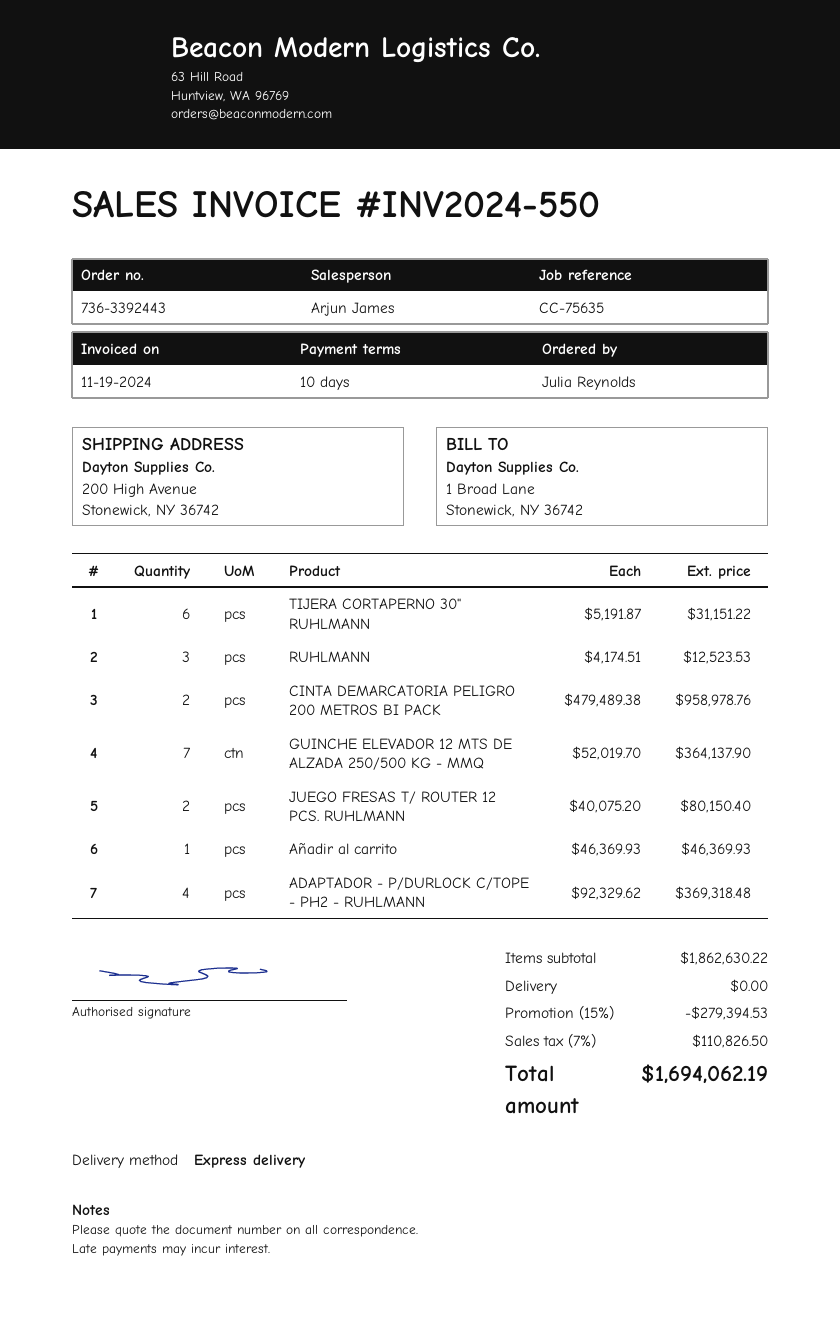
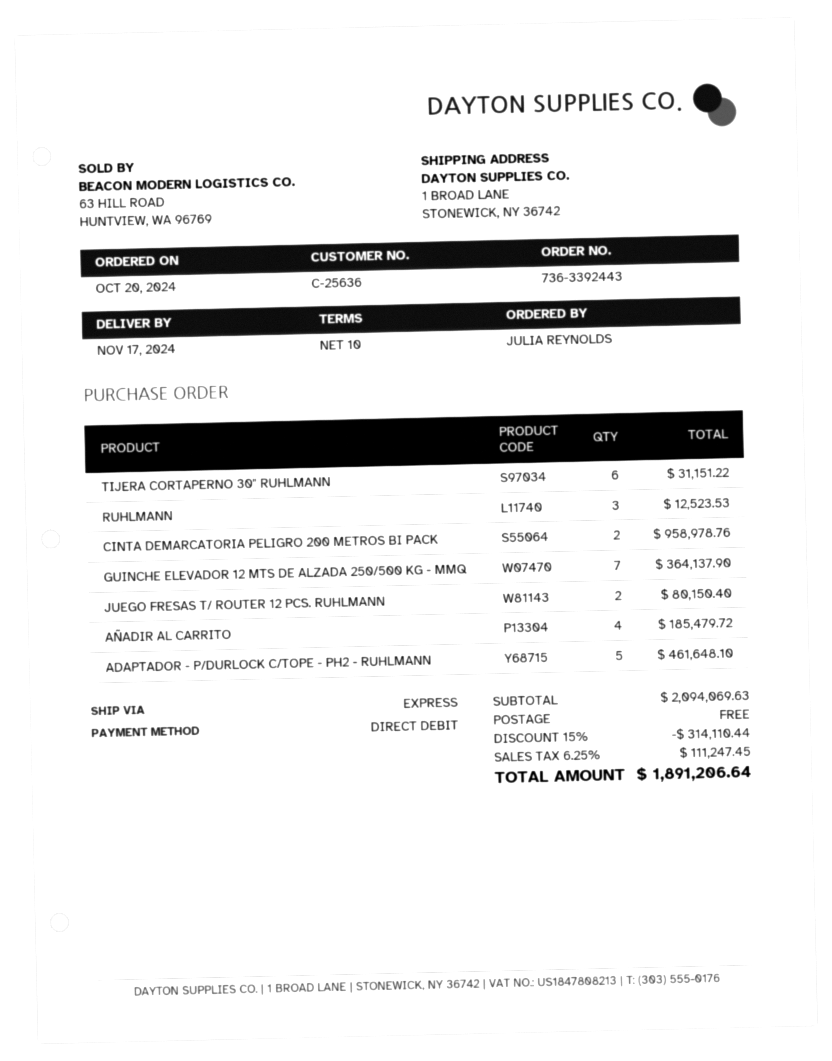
ship to: 200 High Avenue, Stonewick, NY 36742 -> 1 BROAD LANE, STONEWICK, NY 36742
Añadir al carrito: 1 for 46369.93 -> 4 for 185479.72
ADAPTADOR - P/DURLOCK C/TOPE - PH2 - RUHLMANN: 4 for 369318.48 -> 5 for 461648.10
subtotal: 1862630.22 -> 2094069.63
discount: 15% = 279394.53 -> 15% = 314110.44
tax: 7% = 110826.50 -> 6.25% = 111247.45
total: 1694062.19 -> 1891206.64

